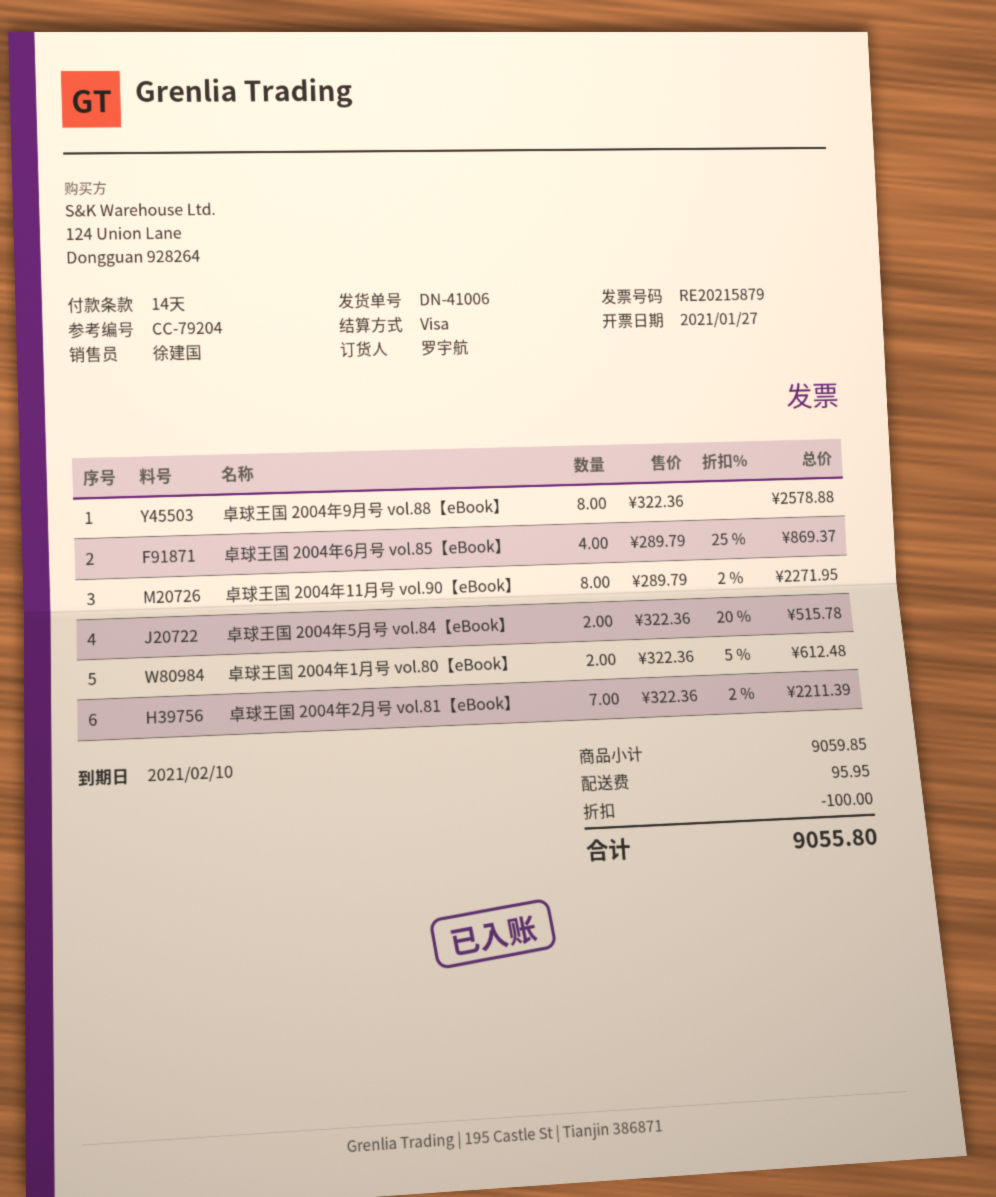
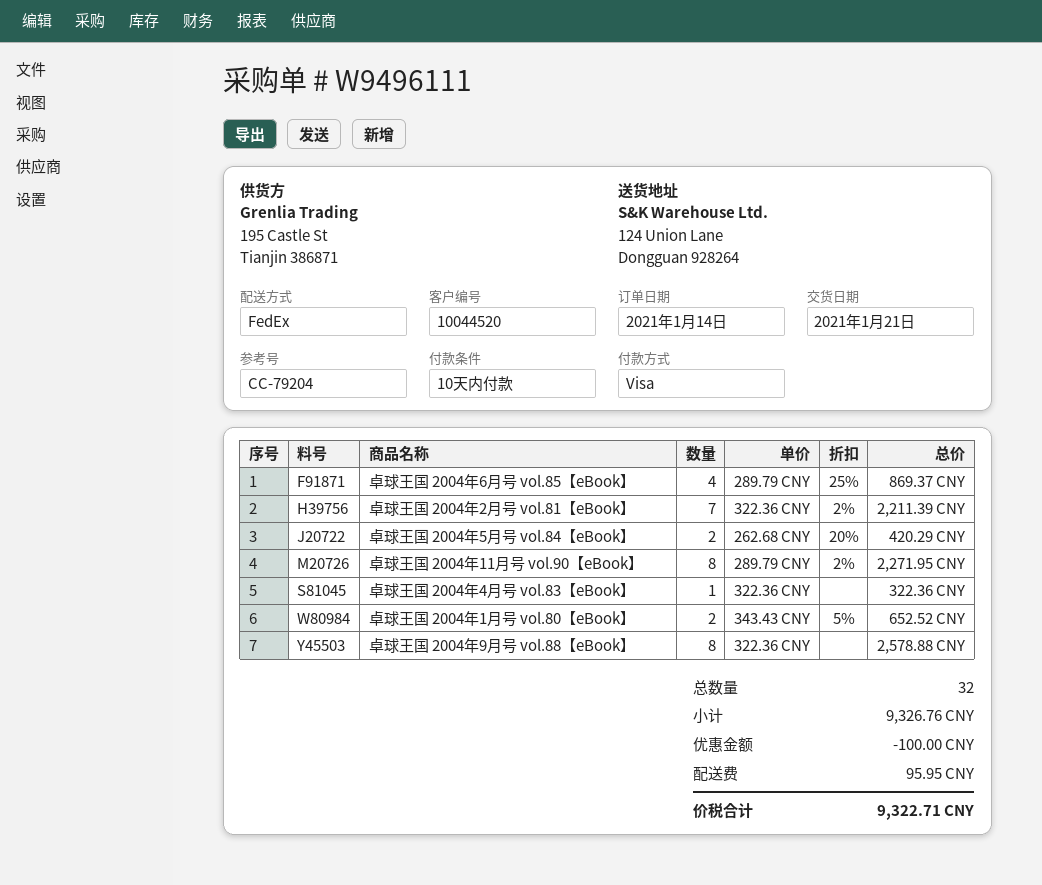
payment terms: 14 days -> 10 days
卓球王国 2004年5月号 vol.84【eBook】: 2 x 322.36 - 20% = 515.78 -> 2 x 262.68 - 20% = 420.29
卓球王国 2004年1月号 vol.80【eBook】: 2 x 322.36 - 5% = 612.48 -> 2 x 343.43 - 5% = 652.52
卓球王国 2004年4月号 vol.83【eBook】: none -> 1 x 322.36 = 322.36
subtotal: 9059.85 -> 9326.76
total: 9055.80 -> 9322.71

